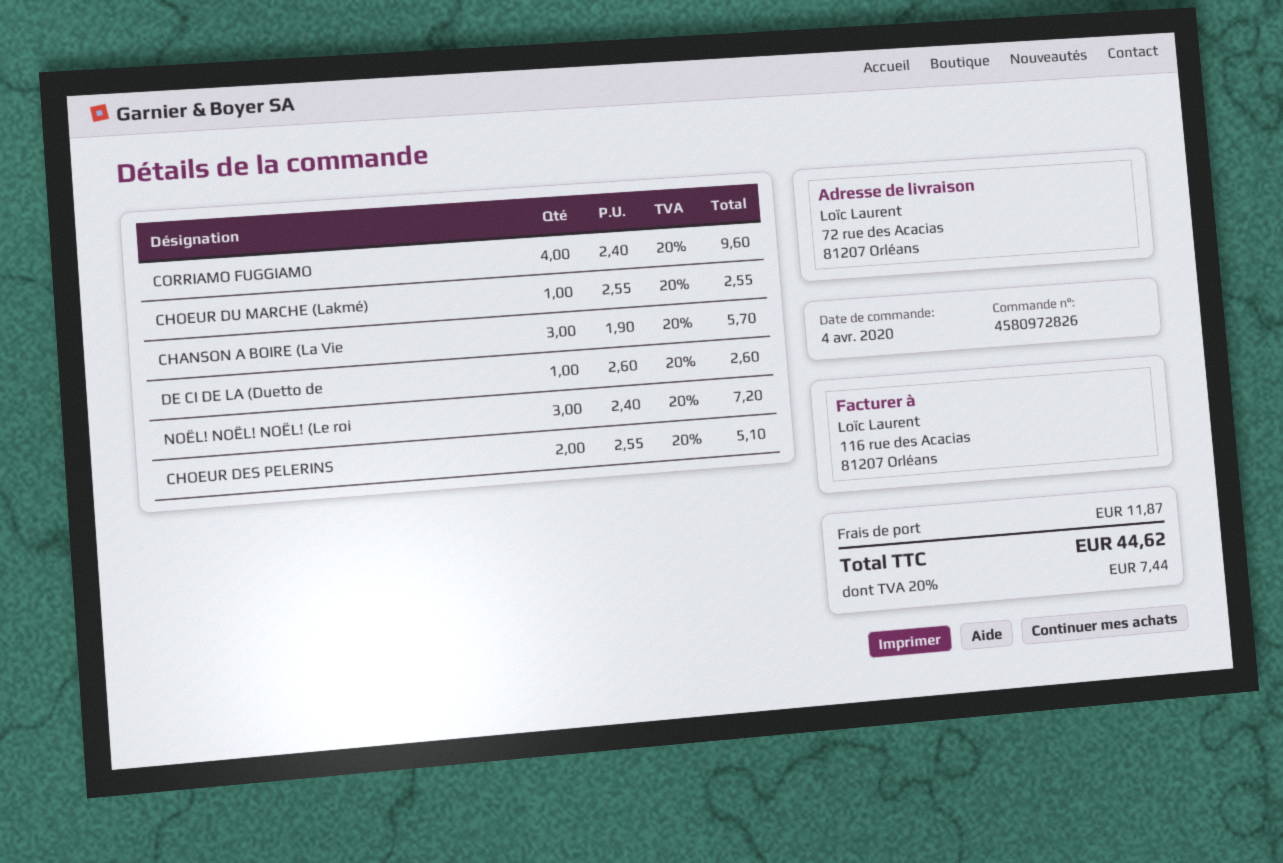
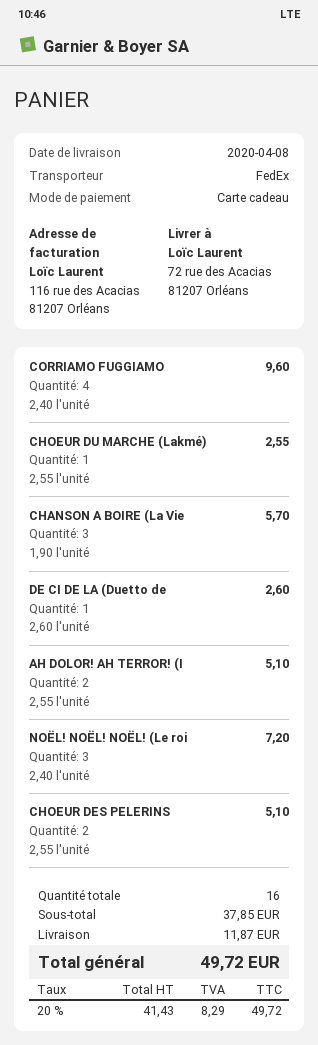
AH DOLOR! AH TERROR! (I: none -> 2 x 2.55 = 5.10
tax: 20% = 7.44 -> 20% = 8.29
total: 44.62 -> 49.72

